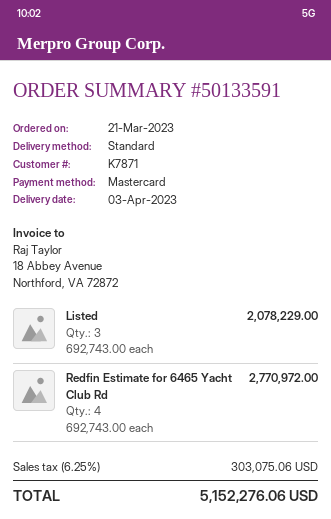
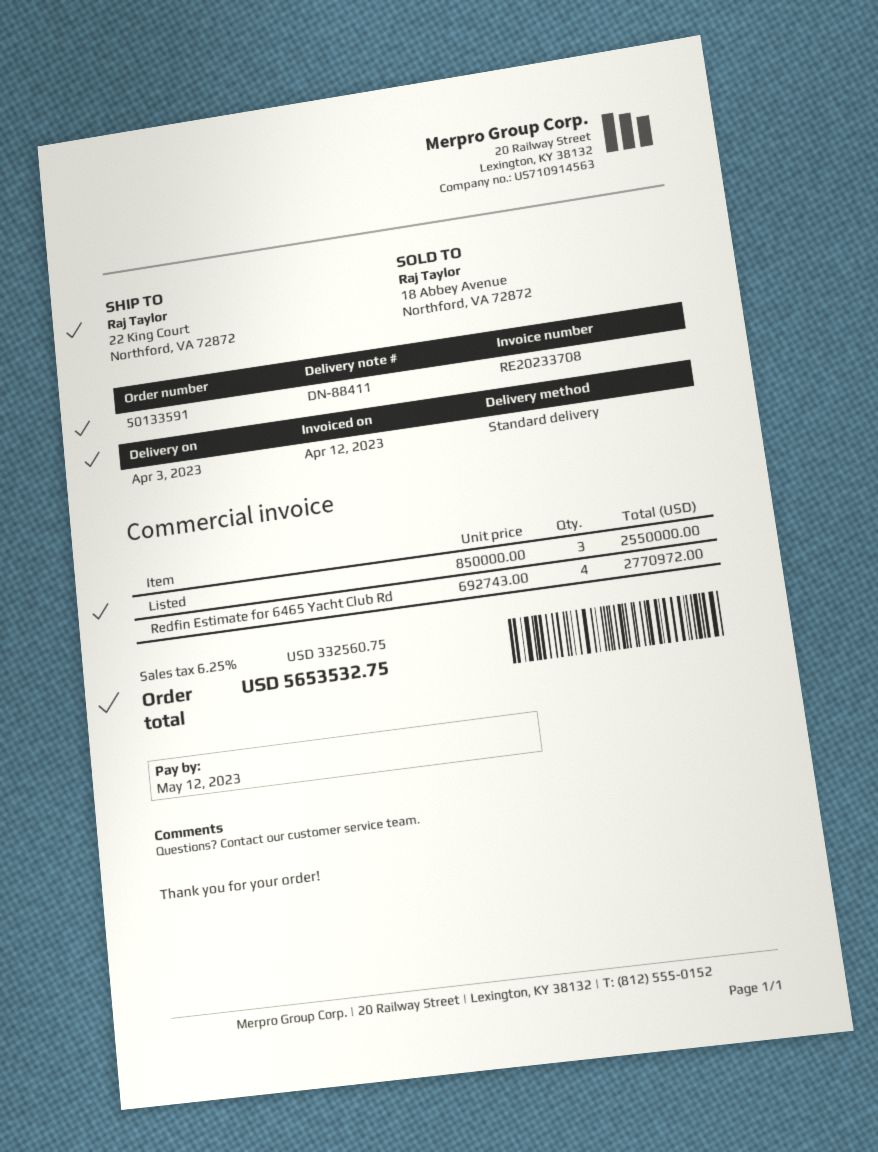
Listed: 3 x 692743.00 = 2078229.00 -> 3 x 850000.00 = 2550000.00
tax: 6.25% = 303075.06 -> 6.25% = 332560.75
total: 5152276.06 -> 5653532.75

